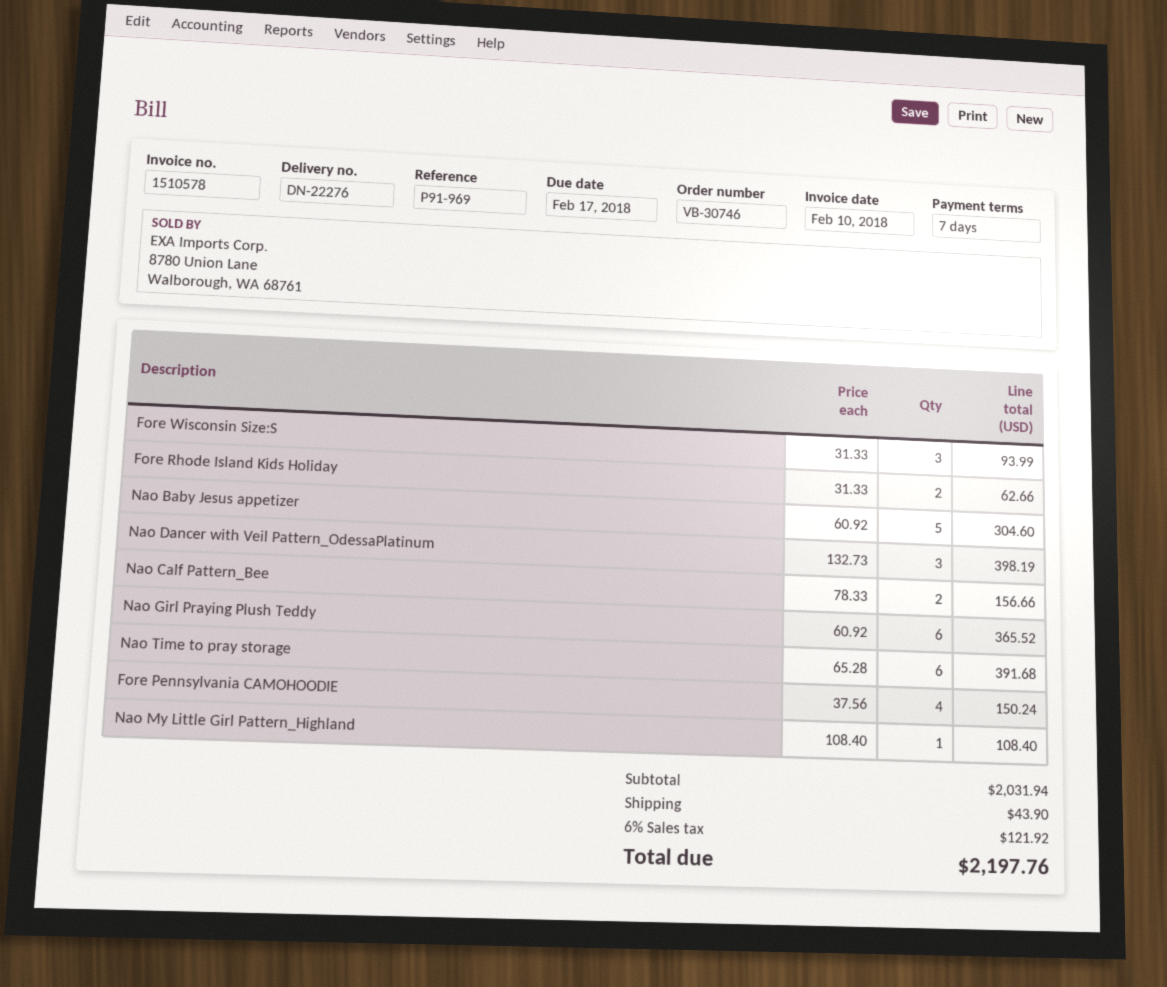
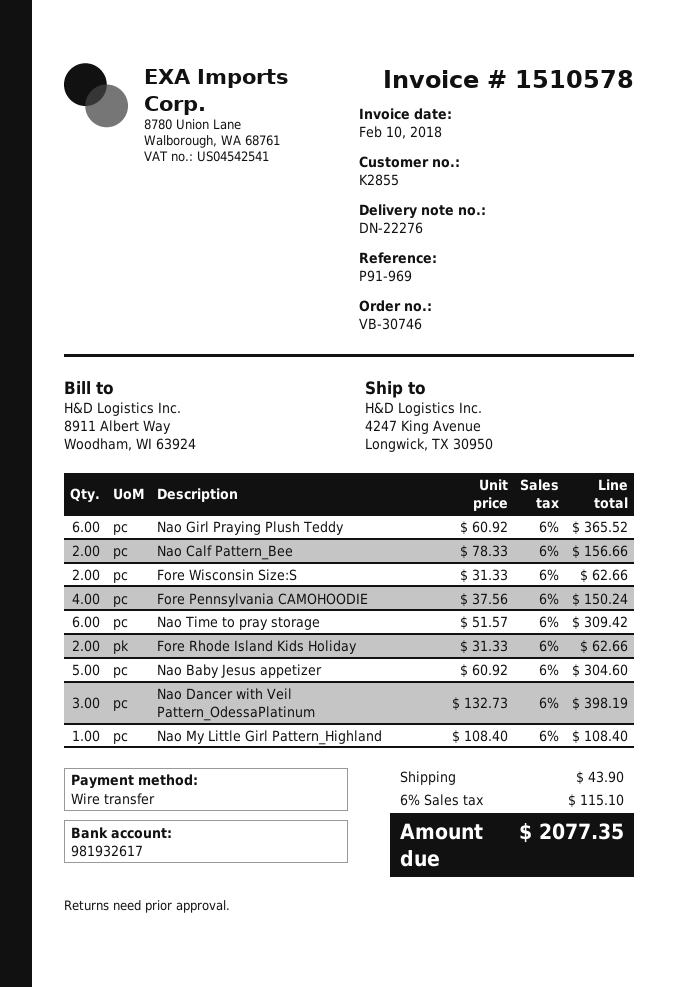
Fore Wisconsin Size:S: 3 x 31.33 = 93.99 -> 2 x 31.33 = 62.66
Nao Time to pray storage: 6 x 65.28 = 391.68 -> 6 x 51.57 = 309.42
tax: 6% = 121.92 -> 6% = 115.10
total: 2197.76 -> 2077.35

